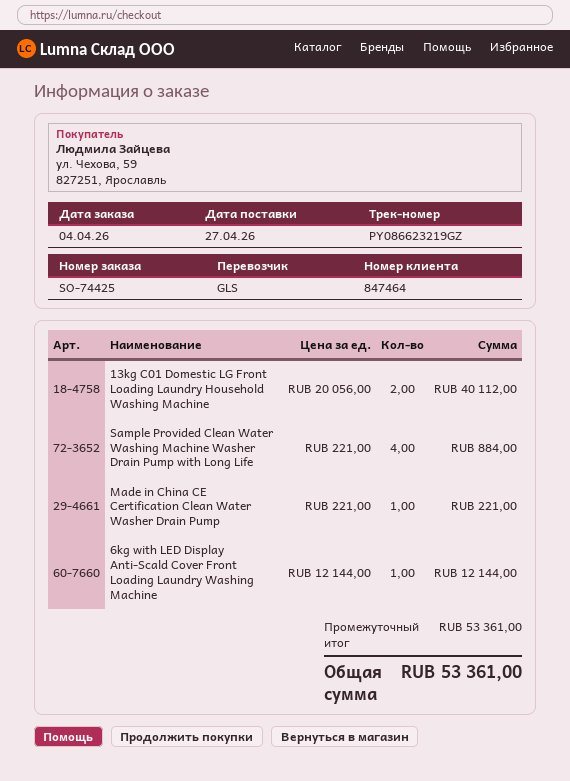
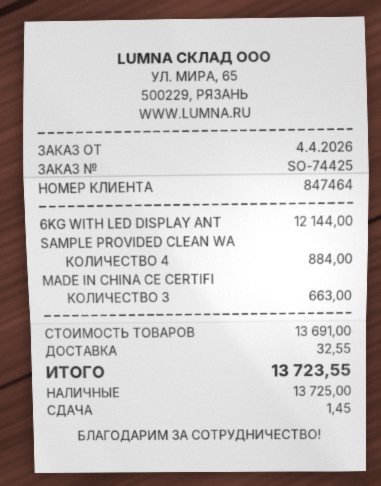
13kg C01 Domestic LG Front Loading Laundry Household Washing Machine: 2 for 40112.00 -> none
Made in China CE Certification Clean Water Washer Drain Pump: 1 for 221.00 -> 3 for 663.00
subtotal: 53361.00 -> 13691.00
shipping: none -> 32.55
total: 53361.00 -> 13723.55

